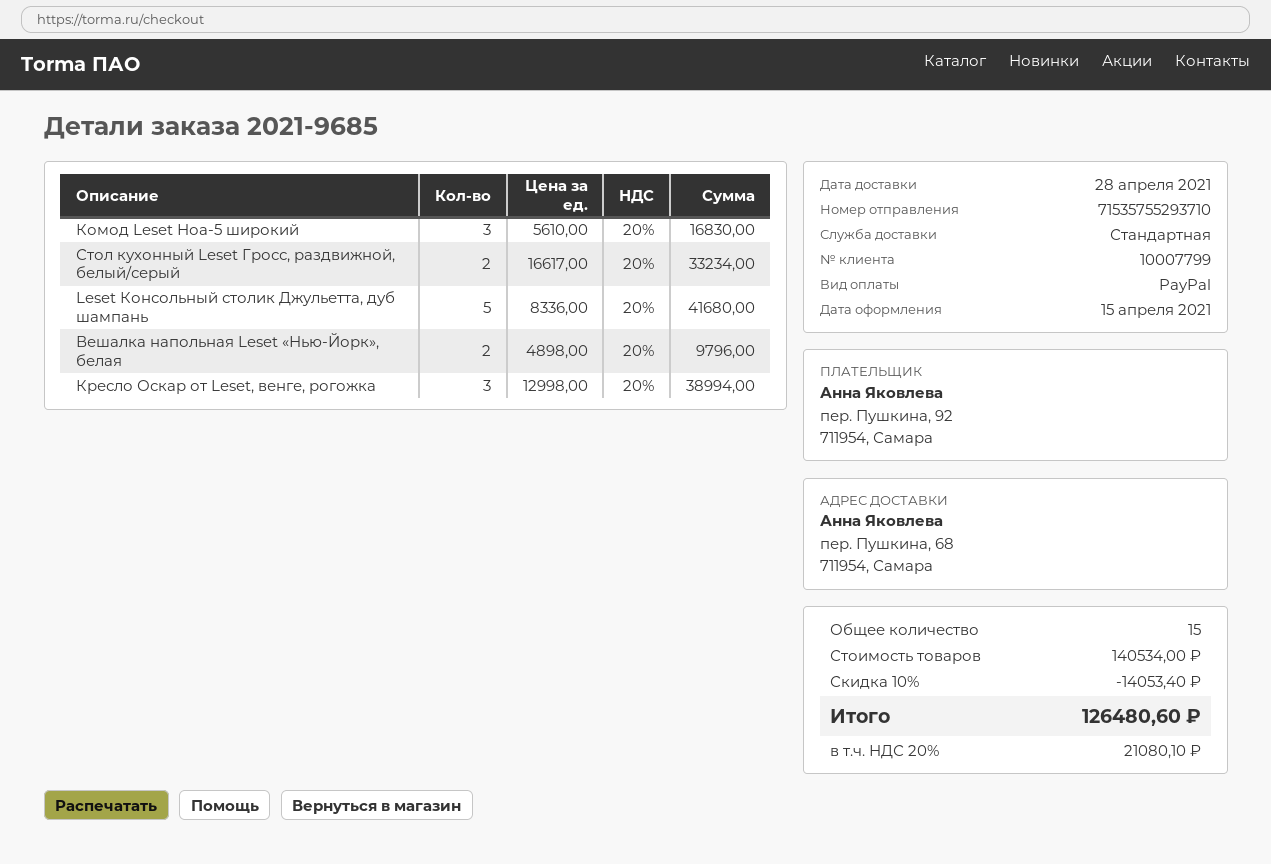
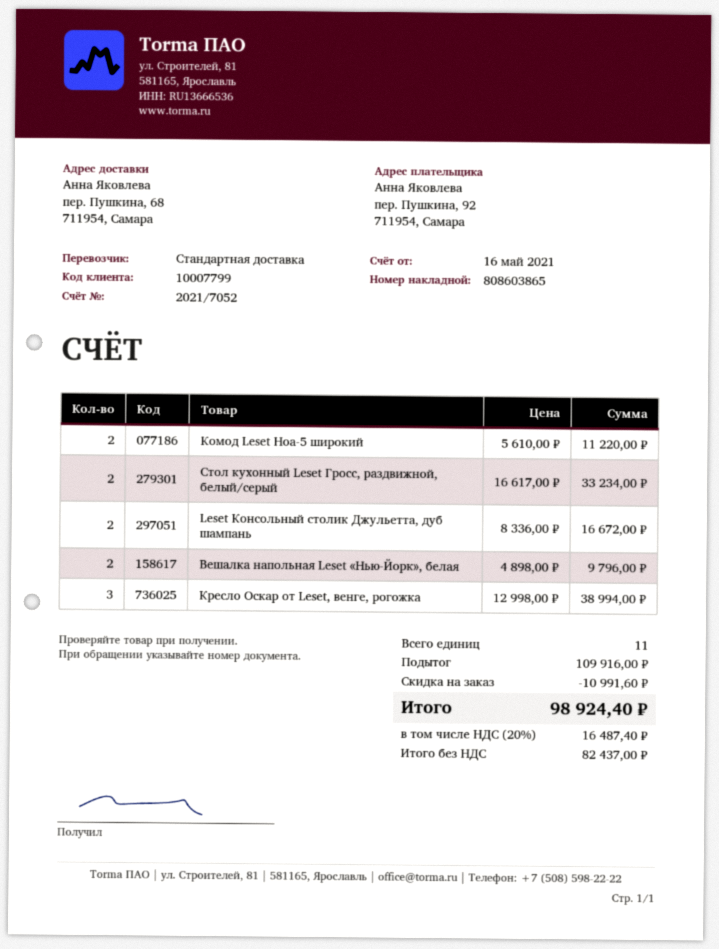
Комод Leset Ноа-5 широкий: 3 x 5610.00 = 16830.00 -> 2 x 5610.00 = 11220.00
Leset Консольный столик Джульетта, дуб шампань: 5 x 8336.00 = 41680.00 -> 2 x 8336.00 = 16672.00
total quantity: 15 -> 11
subtotal: 140534.00 -> 109916.00
discount: 14053.40 -> 10991.60
tax: 20% = 21080.10 -> 20% = 16487.40
total: 126480.60 -> 98924.40

